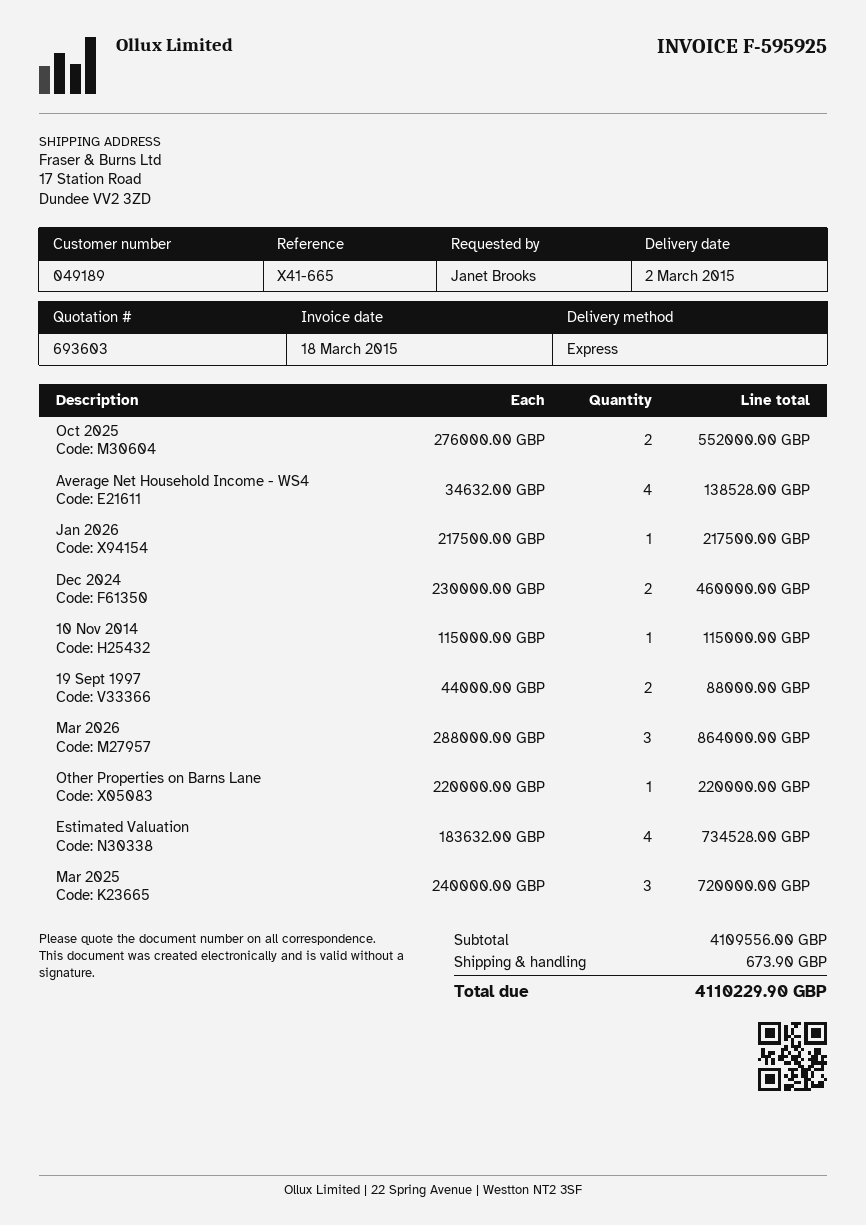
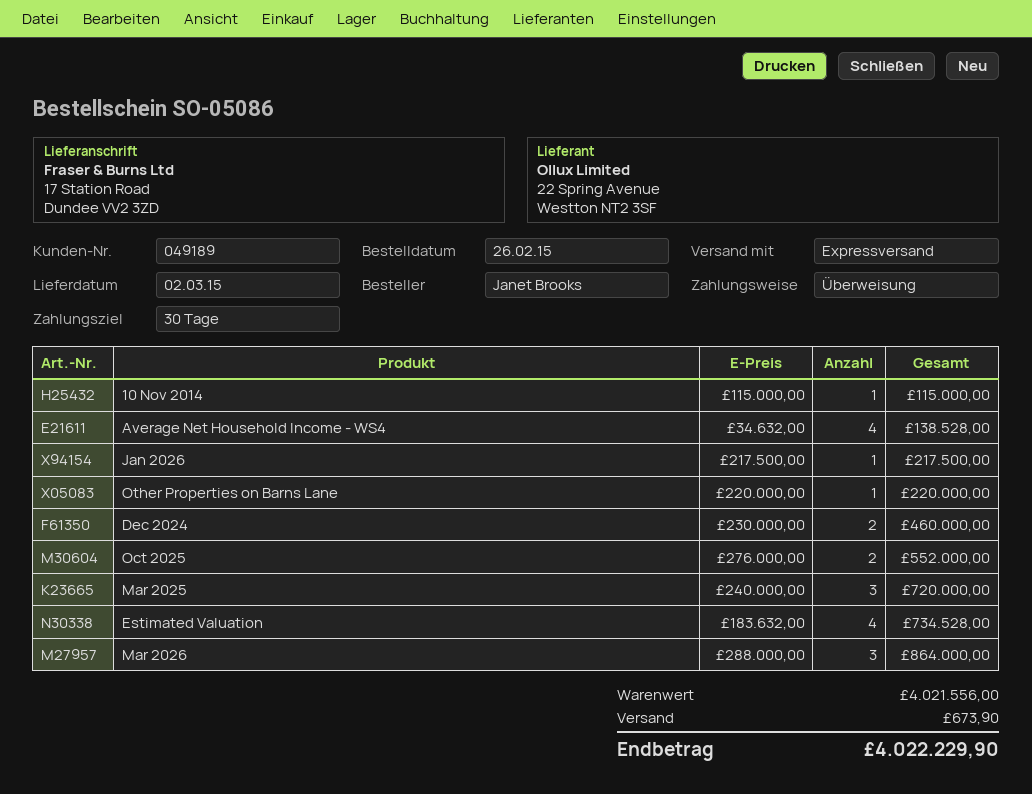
19 Sept 1997: 2 x 44000.00 = 88000.00 -> none
subtotal: 4109556.00 -> 4021556.00
total: 4110229.90 -> 4022229.90

